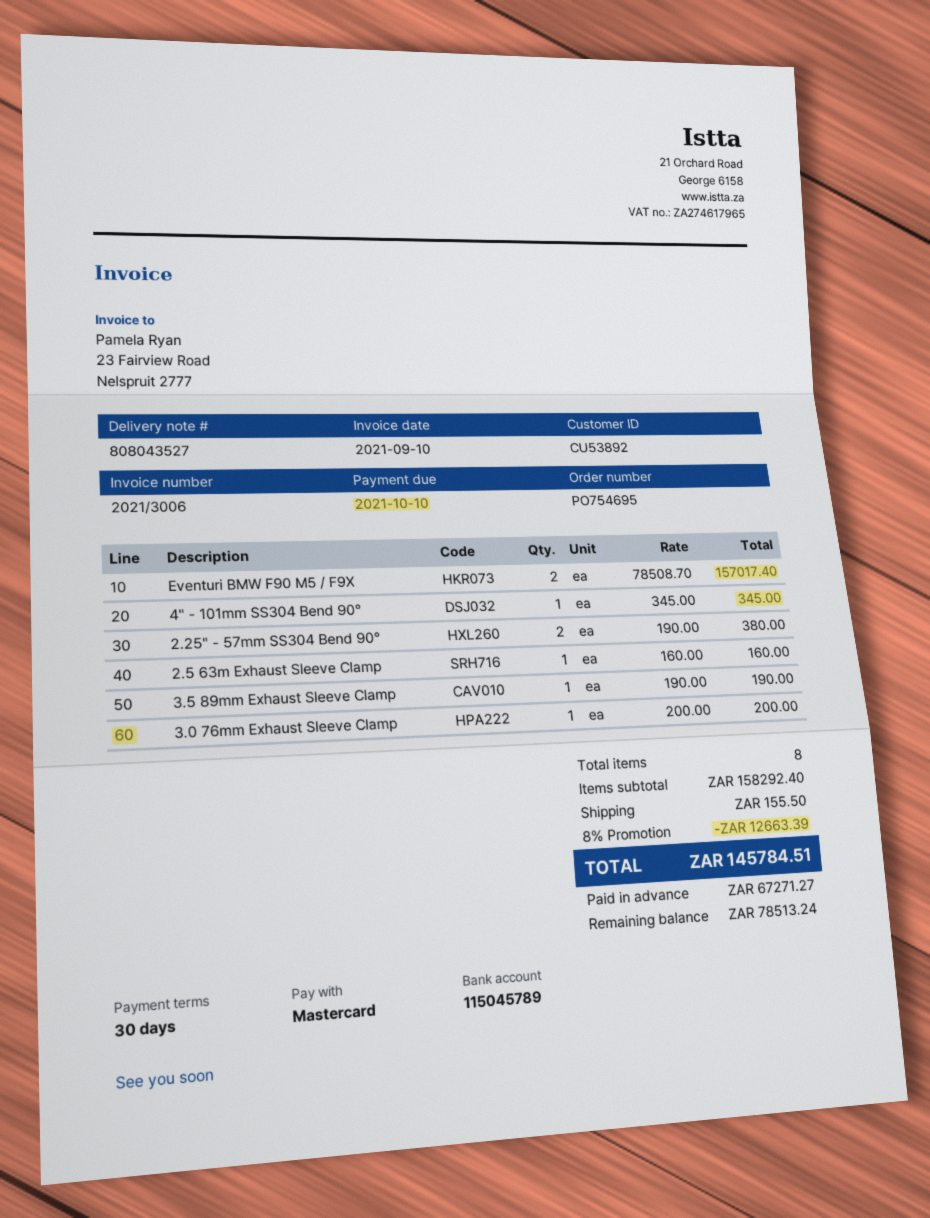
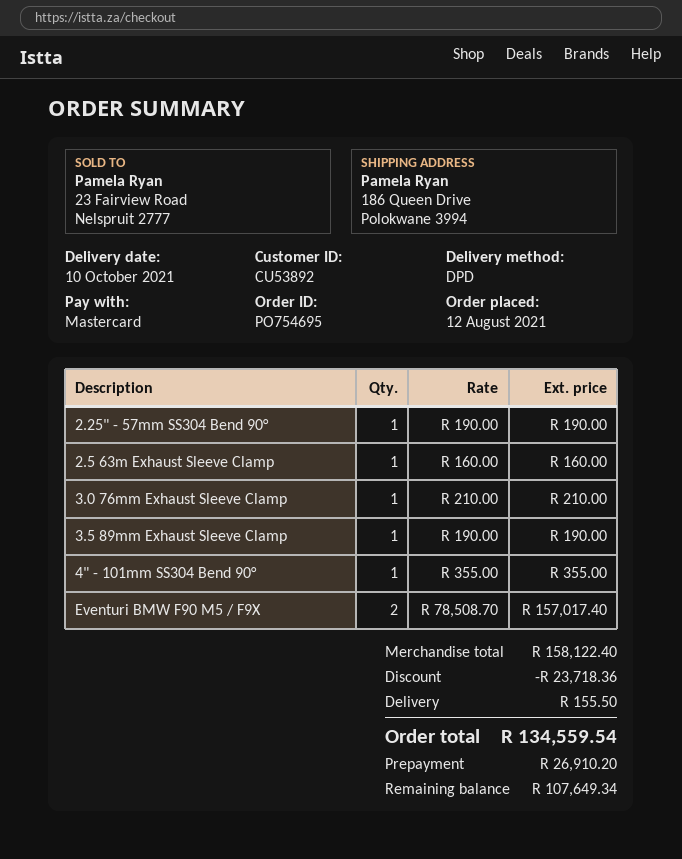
4" - 101mm SS304 Bend 90°: 1 x 345.00 = 345.00 -> 1 x 355.00 = 355.00
2.25" - 57mm SS304 Bend 90°: 2 x 190.00 = 380.00 -> 1 x 190.00 = 190.00
3.0 76mm Exhaust Sleeve Clamp: 1 x 200.00 = 200.00 -> 1 x 210.00 = 210.00
subtotal: 158292.40 -> 158122.40
discount: 12663.39 -> 23718.36
total: 145784.51 -> 134559.54
deposit: 67271.27 -> 26910.20
balance: 78513.24 -> 107649.34

